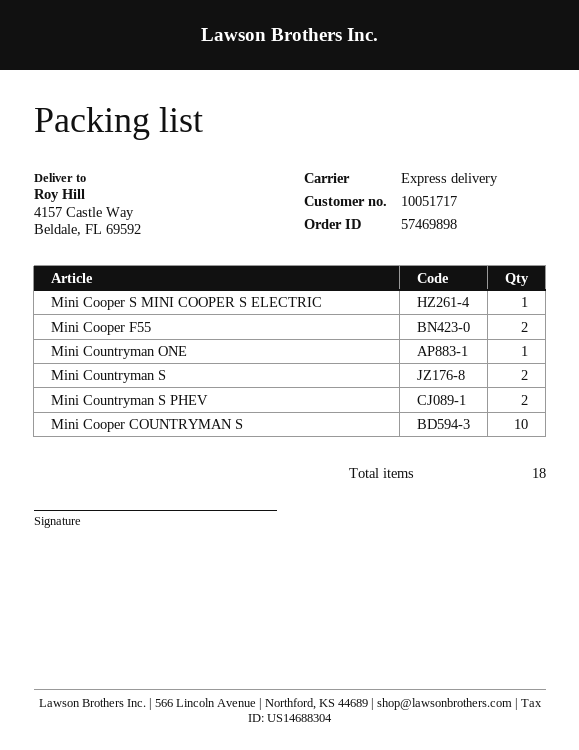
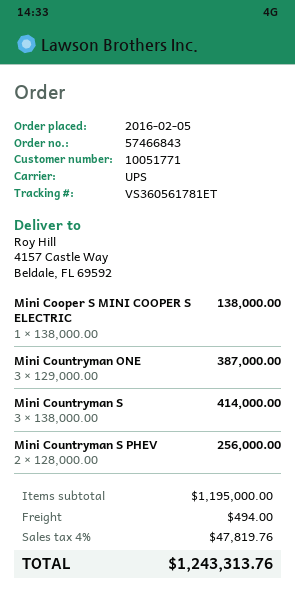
order number: 57469898 -> 57466843
customer number: 10051717 -> 10051771
shipping method: express -> UPS
Mini Cooper F55: 2 -> none
Mini Countryman ONE: 1 -> 3
Mini Countryman S: 2 -> 3
Mini Cooper COUNTRYMAN S: 10 -> none

